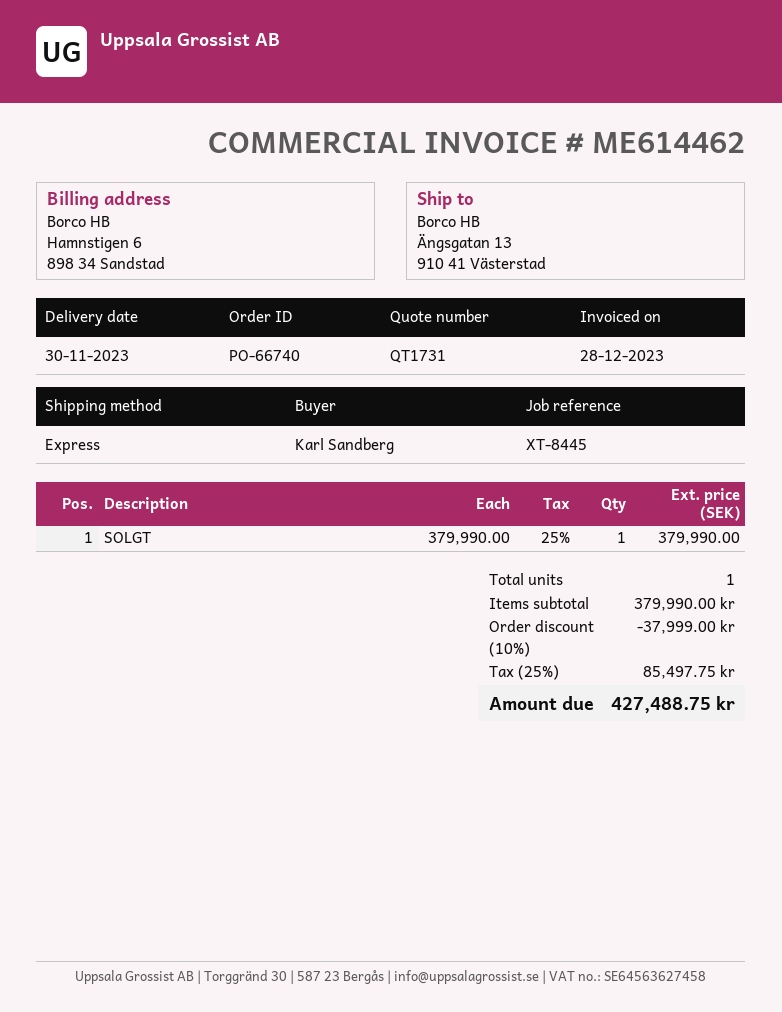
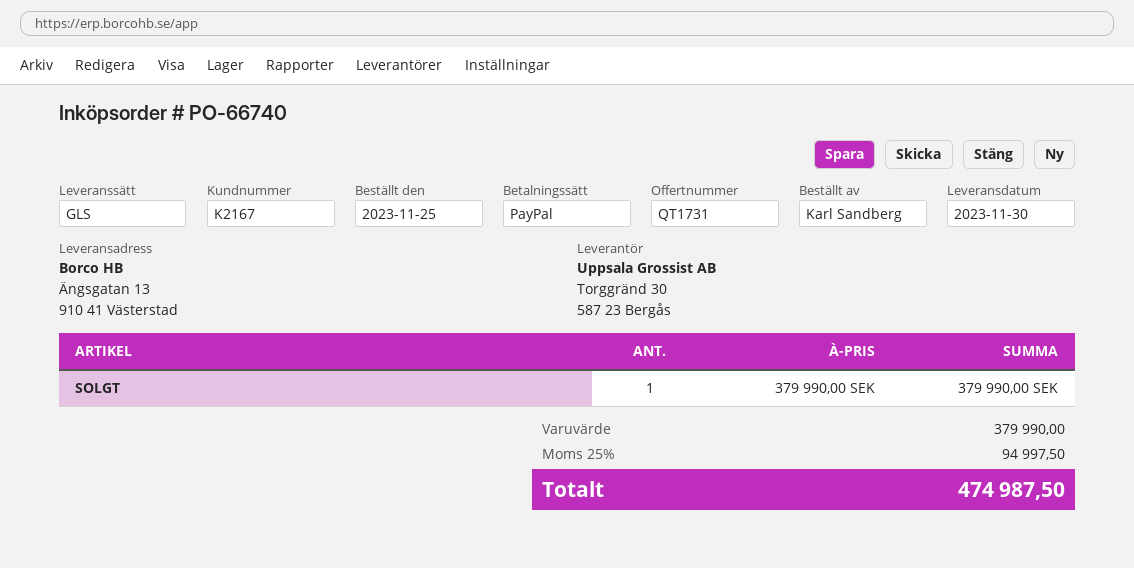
shipping method: express -> GLS
discount: 10% = 37999.00 -> none
tax: 25% = 85497.75 -> 25% = 94997.50
total: 427488.75 -> 474987.50

